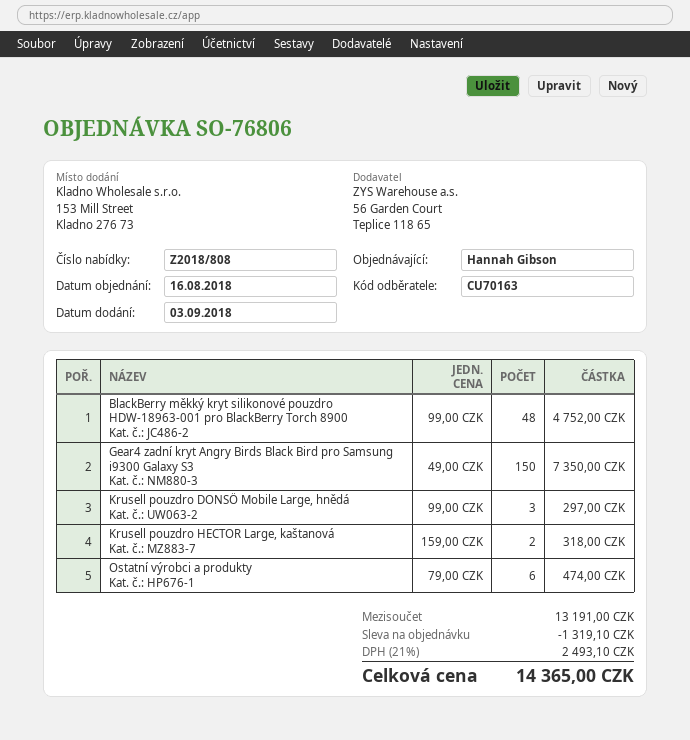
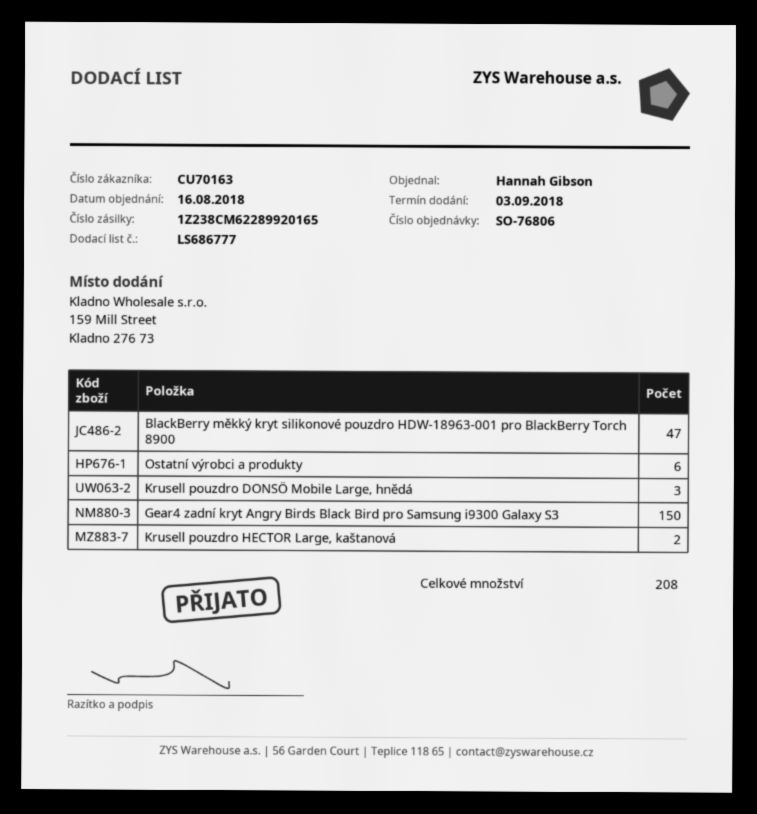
ship to: 153 Mill Street, Kladno 276 73 -> 159 Mill Street, Kladno 276 73
BlackBerry měkký kryt silikonové pouzdro HDW-18963-001 pro BlackBerry Torch 8900: 48 -> 47

